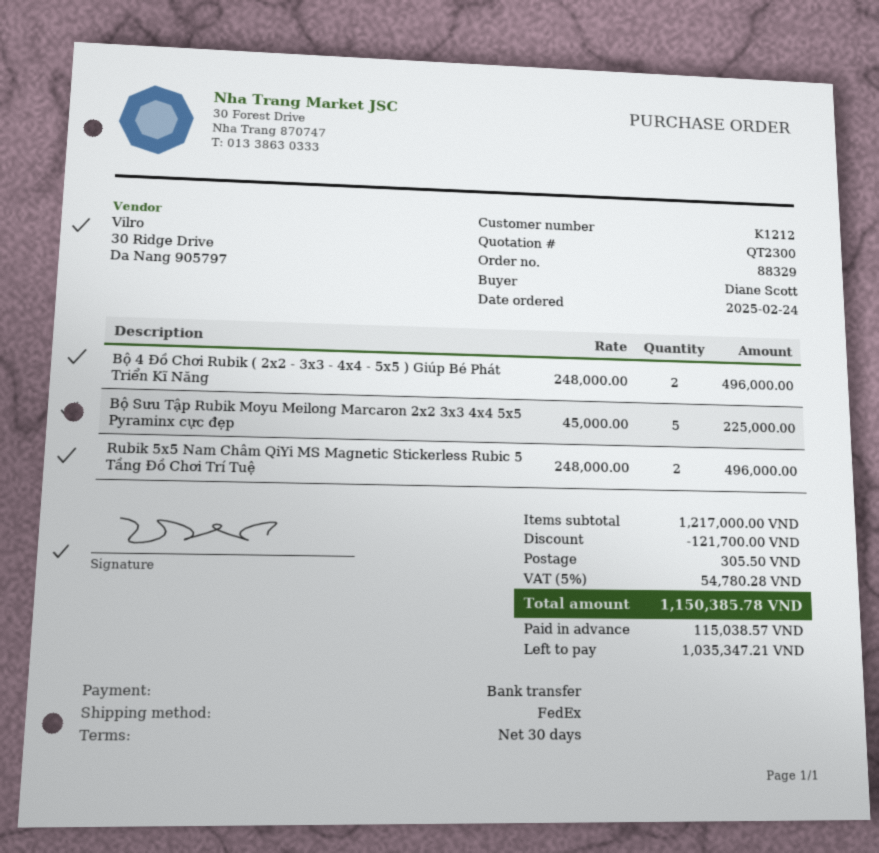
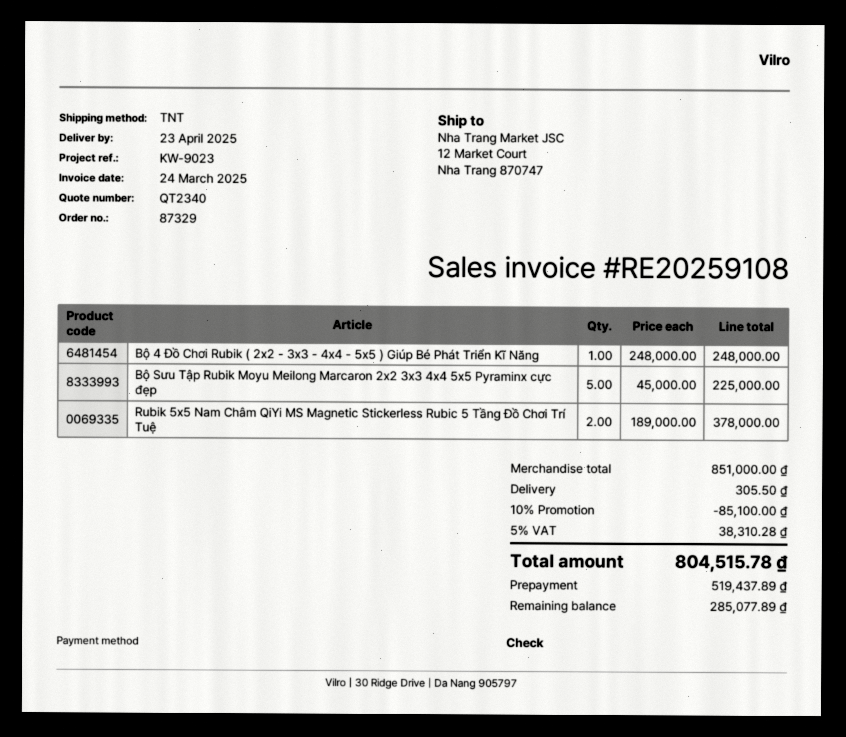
quote number: QT2300 -> QT2340
order number: 88329 -> 87329
payment method: bank transfer -> cheque
shipping method: FedEx -> TNT
Bộ 4 Đồ Chơi Rubik ( 2x2 - 3x3 - 4x4 - 5x5 ) Giúp Bé Phát Triển Kĩ Năng: 2 x 248000.00 = 496000.00 -> 1 x 248000.00 = 248000.00
Rubik 5x5 Nam Châm QiYi MS Magnetic Stickerless Rubic 5 Tầng Đồ Chơi Trí Tuệ: 2 x 248000.00 = 496000.00 -> 2 x 189000.00 = 378000.00
subtotal: 1217000.00 -> 851000.00
discount: 121700.00 -> 85100.00
tax: 5% = 54780.28 -> 5% = 38310.28
total: 1150385.78 -> 804515.78
deposit: 115038.57 -> 519437.89
balance: 1035347.21 -> 285077.89

